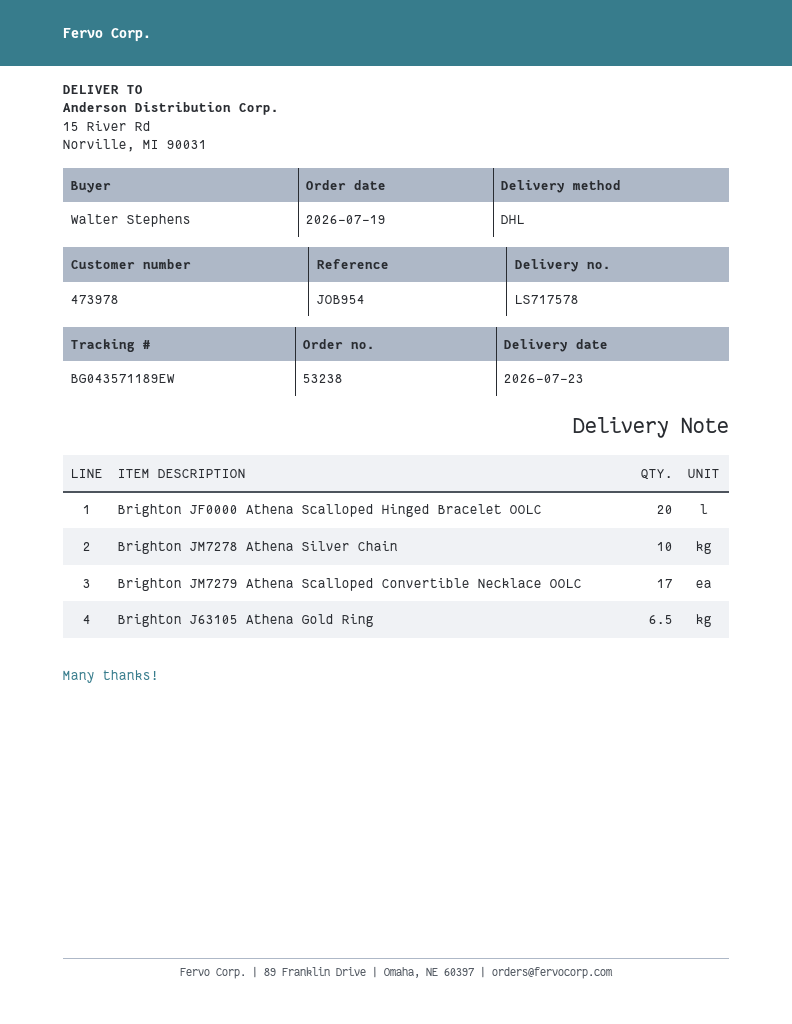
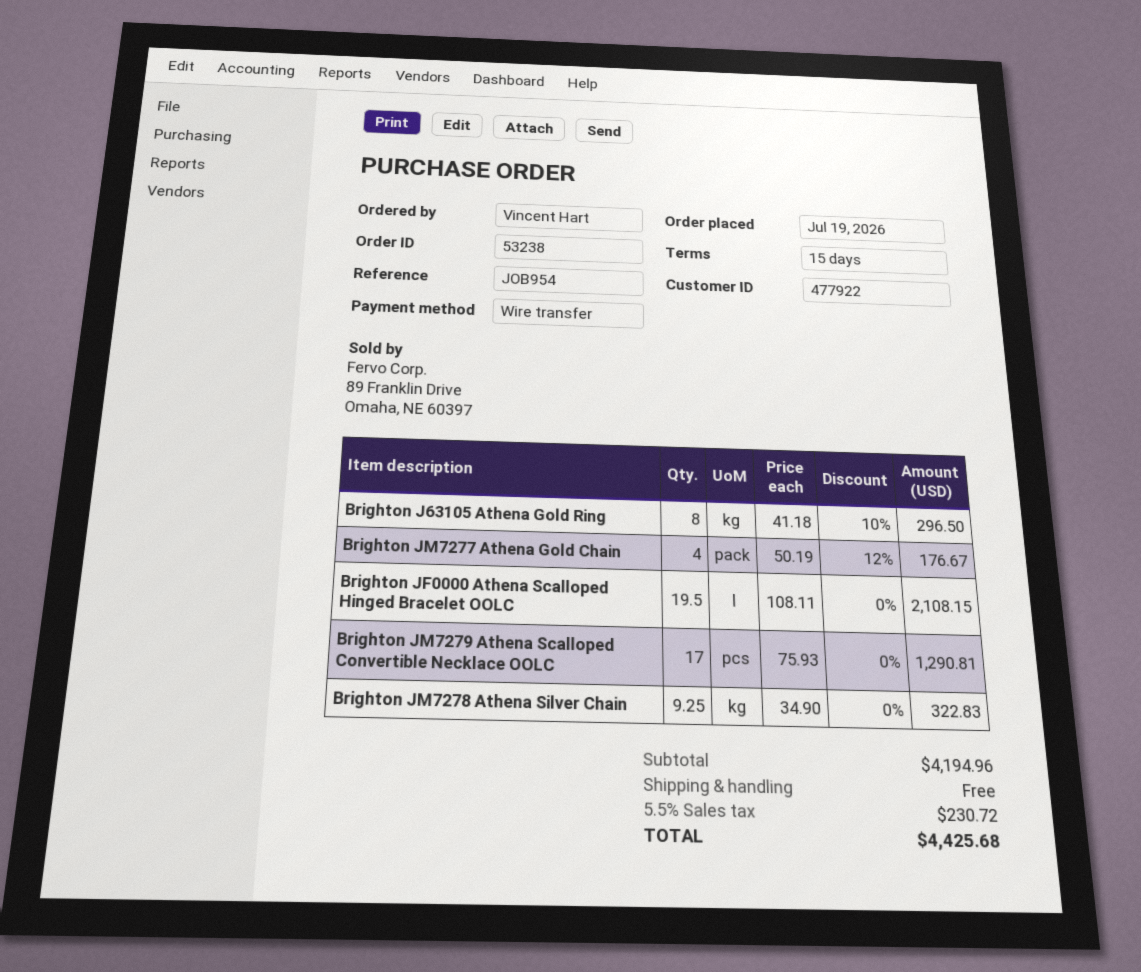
customer number: 473978 -> 477922
ordered by: Walter Stephens -> Vincent Hart
Brighton JF0000 Athena Scalloped Hinged Bracelet OOLC: 20 -> 19.5
Brighton JM7278 Athena Silver Chain: 10 -> 9.25
Brighton J63105 Athena Gold Ring: 6.5 -> 8
Brighton JM7277 Athena Gold Chain: none -> 4

